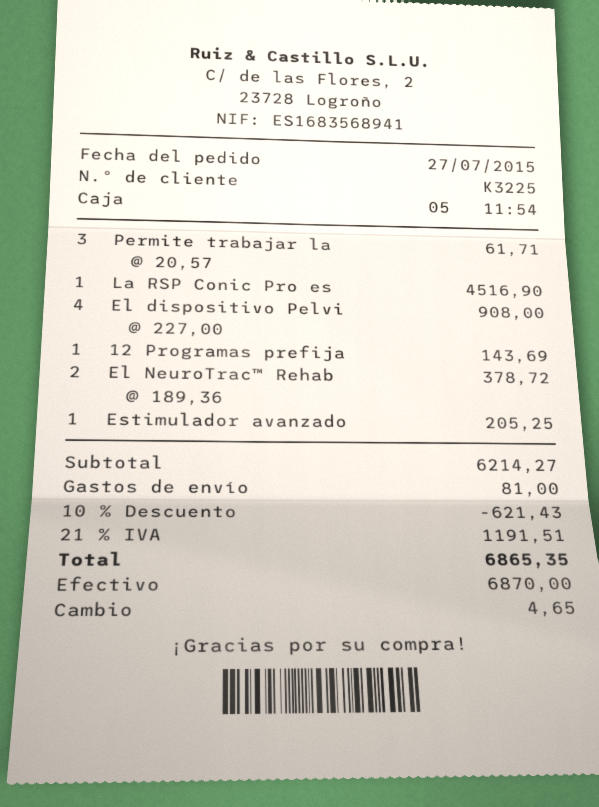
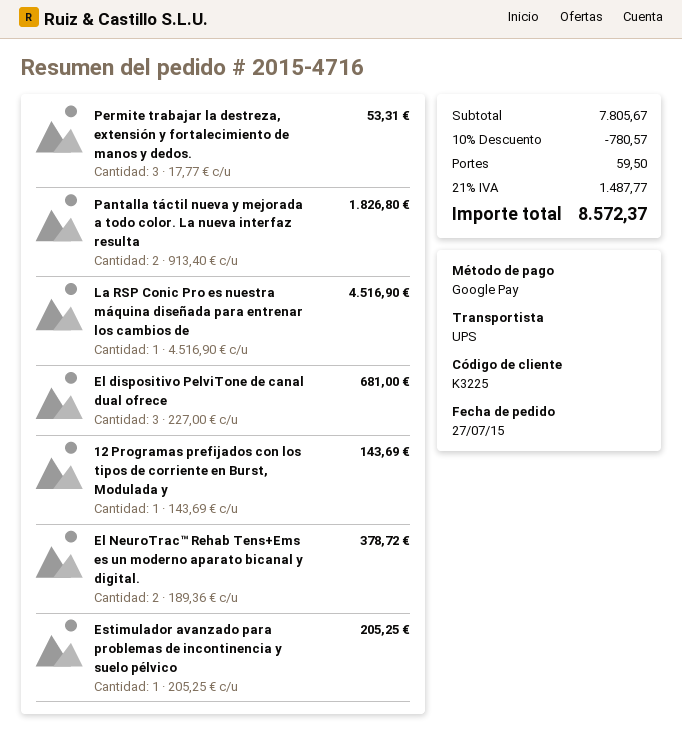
payment method: cash -> Google Pay
Permite trabajar la: 3 x 20.57 = 61.71 -> 3 x 17.77 = 53.31
El dispositivo Pelvi: 4 x 227.00 = 908.00 -> 3 x 227.00 = 681.00
Pantalla táctil nueva y mejorada a todo color. La nueva interfaz resulta: none -> 2 x 913.40 = 1826.80
subtotal: 6214.27 -> 7805.67
discount: 10% = 621.43 -> 10% = 780.57
shipping: 81.00 -> 59.50
tax: 21% = 1191.51 -> 21% = 1487.77
total: 6865.35 -> 8572.37

